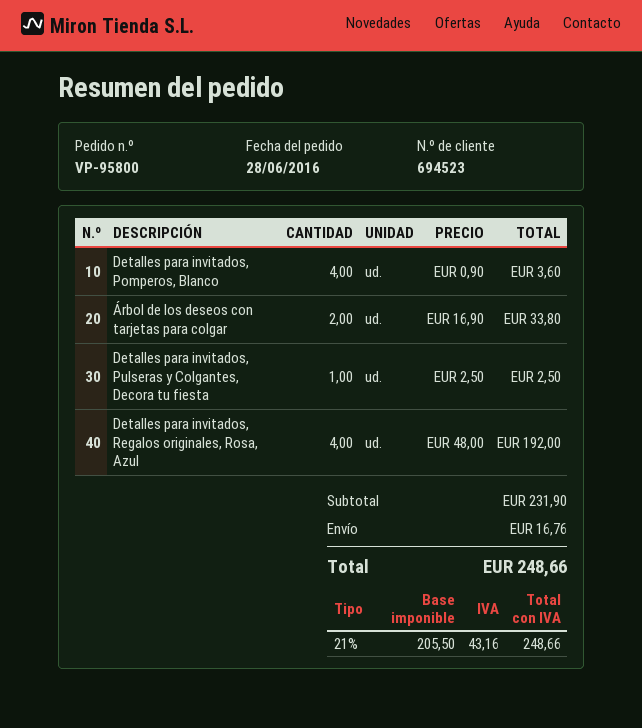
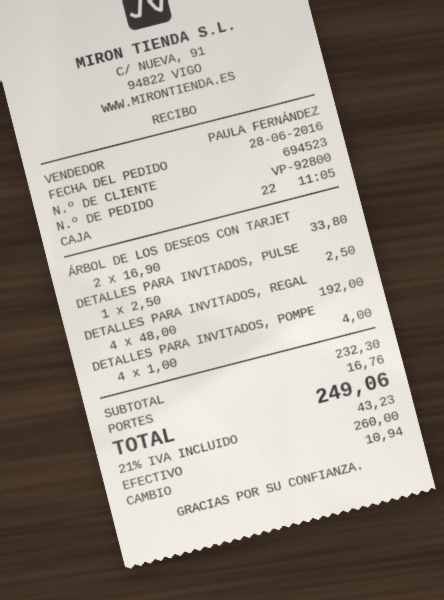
order number: VP-95800 -> VP-92800
Detalles para invitados, Pomperos, Blanco: 4 x 0.90 = 3.60 -> 4 x 1.00 = 4.00
subtotal: 231.90 -> 232.30
tax: 21% = 43.16 -> 21% = 43.23
total: 248.66 -> 249.06

